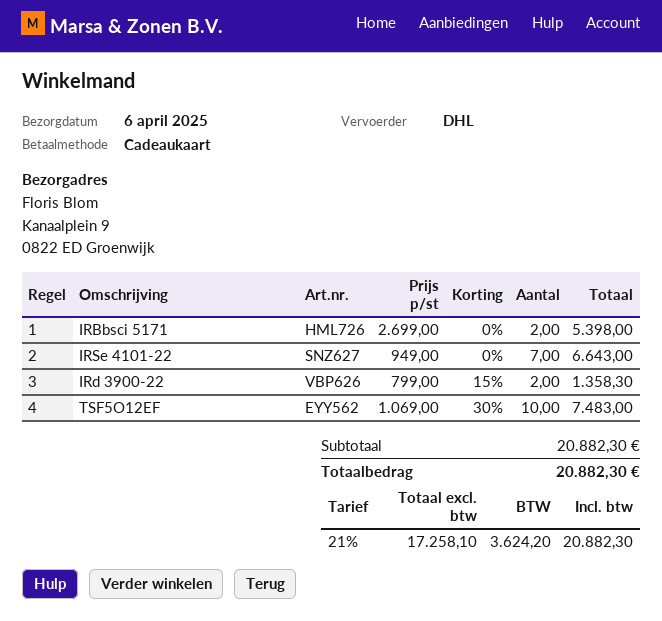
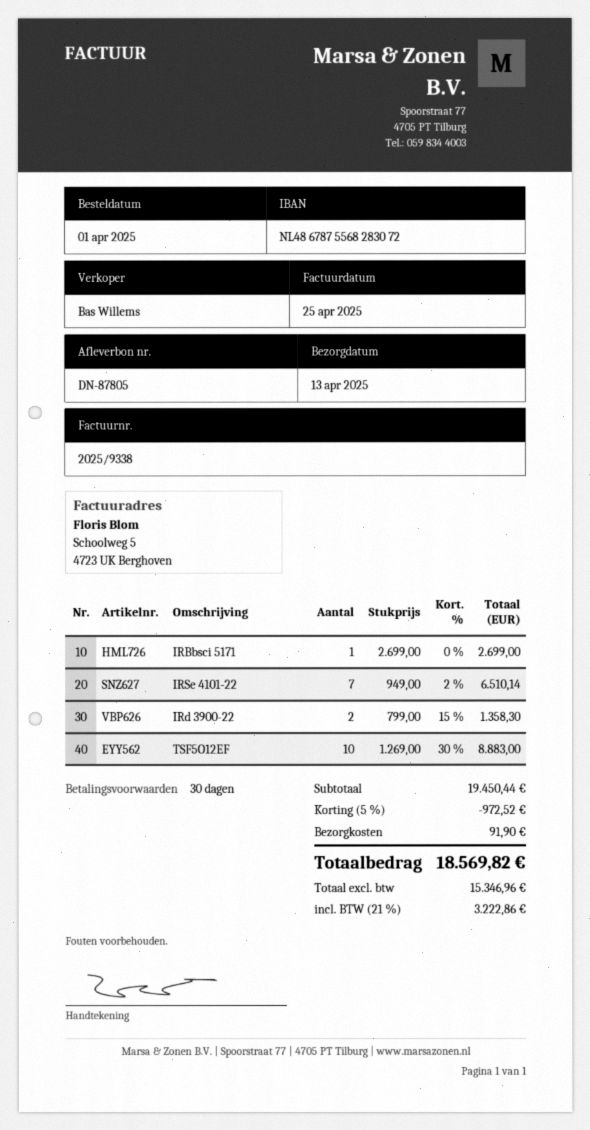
delivery date: 2025-04-06 -> 2025-04-13
IRBbsci 5171: 2 x 2699.00 = 5398.00 -> 1 x 2699.00 = 2699.00
IRSe 4101-22: 7 x 949.00 = 6643.00 -> 7 x 949.00 - 2% = 6510.14
TSF5O12EF: 10 x 1069.00 - 30% = 7483.00 -> 10 x 1269.00 - 30% = 8883.00
subtotal: 20882.30 -> 19450.44
discount: none -> 5% = 972.52
shipping: none -> 91.90
net: 17258.10 -> 15346.96
tax: 21% = 3624.20 -> 21% = 3222.86
total: 20882.30 -> 18569.82

